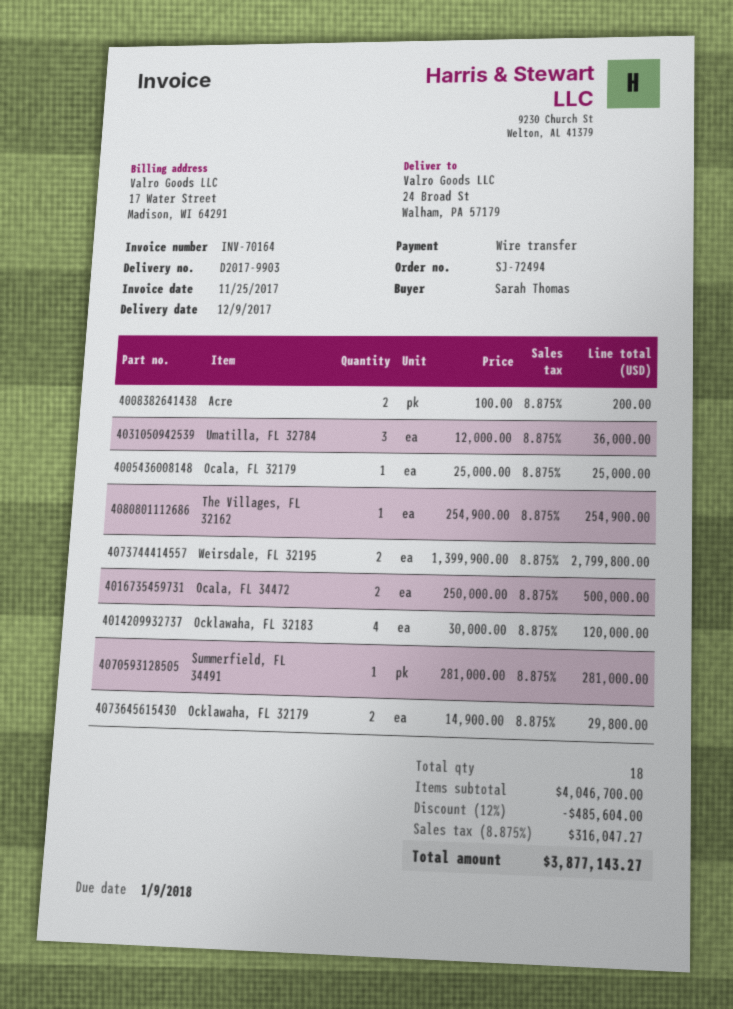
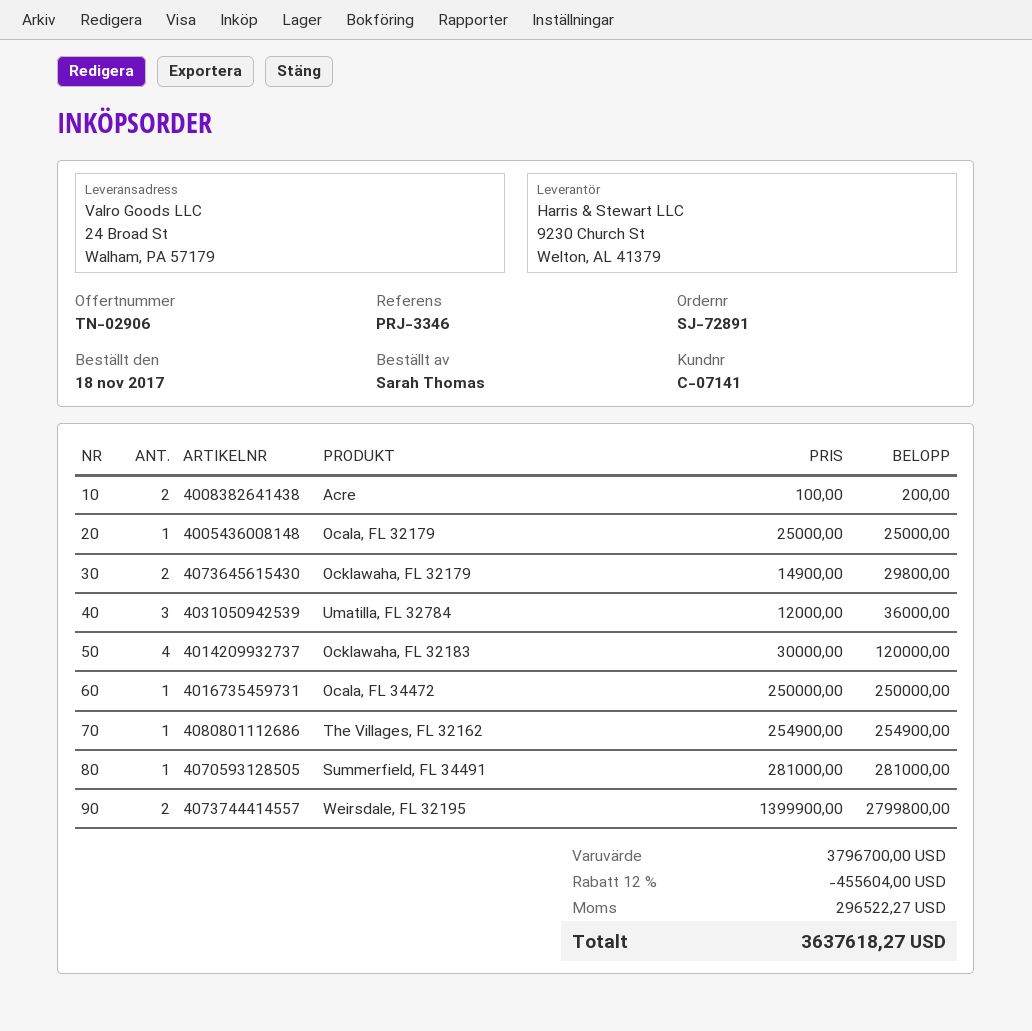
order number: SJ-72494 -> SJ-72891
Ocala, FL 34472: 2 x 250000.00 = 500000.00 -> 1 x 250000.00 = 250000.00
subtotal: 4046700.00 -> 3796700.00
discount: 12% = 485604.00 -> 12% = 455604.00
tax: 316047.27 -> 296522.27
total: 3877143.27 -> 3637618.27

